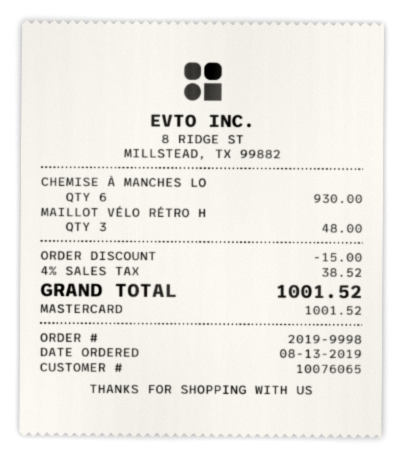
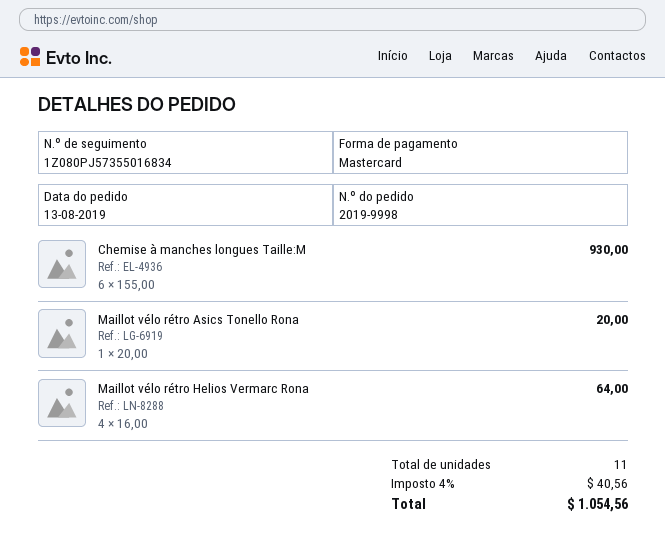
MAILLOT VÉLO RÉTRO H: 3 for 48.00 -> 4 for 64.00
Maillot vélo rétro Asics Tonello Rona: none -> 1 for 20.00
discount: 15.00 -> none
tax: 4% = 38.52 -> 4% = 40.56
total: 1001.52 -> 1054.56

